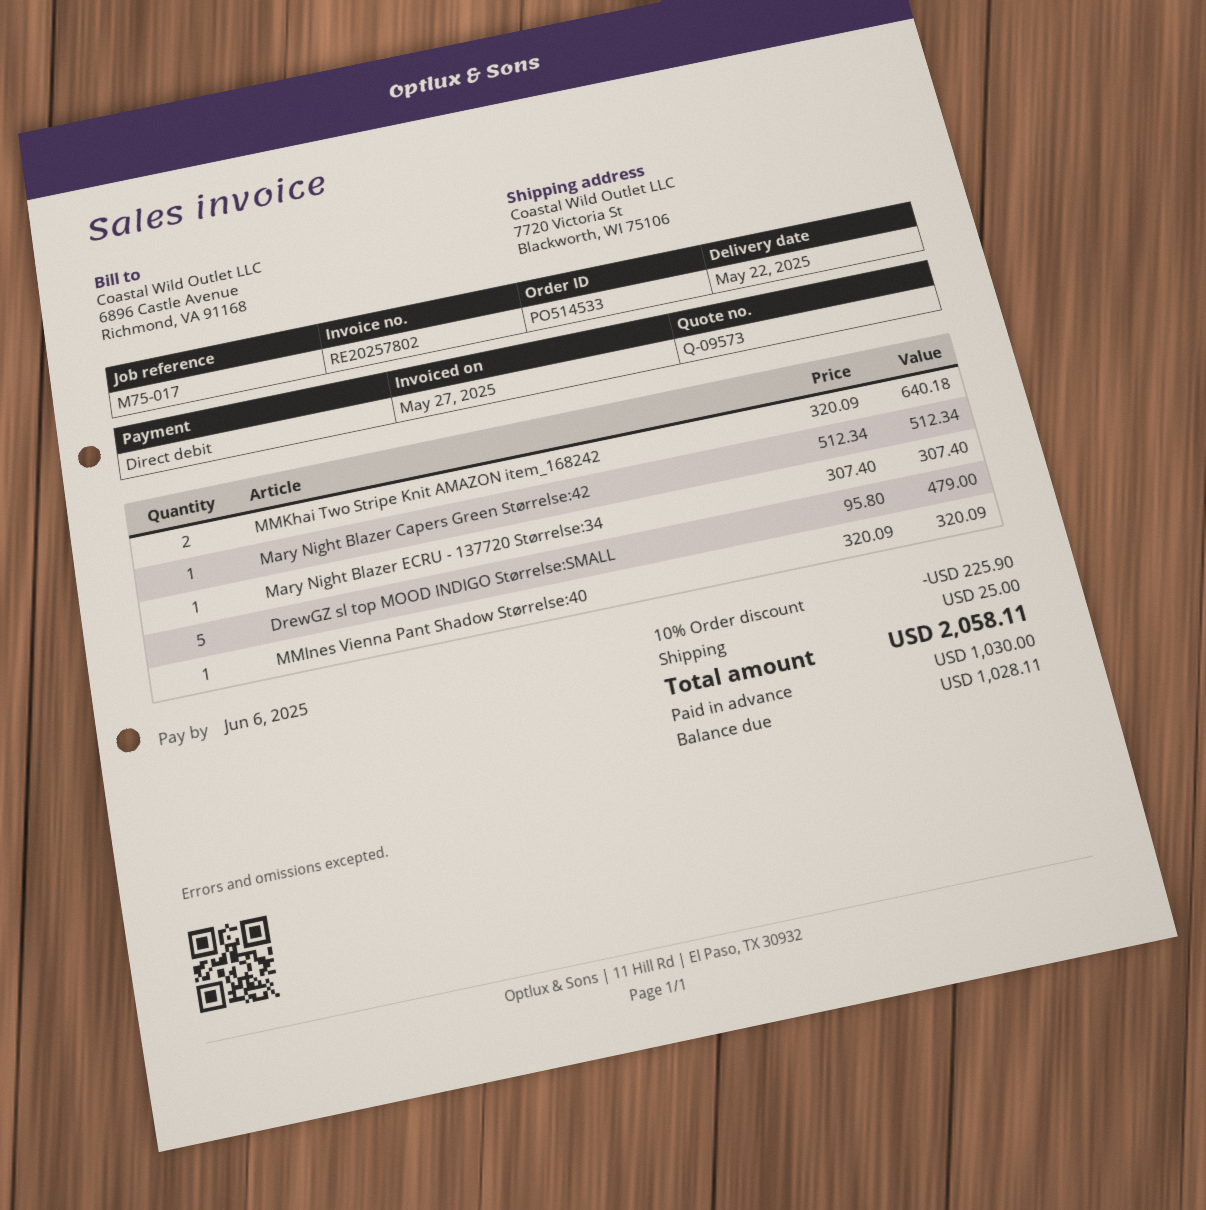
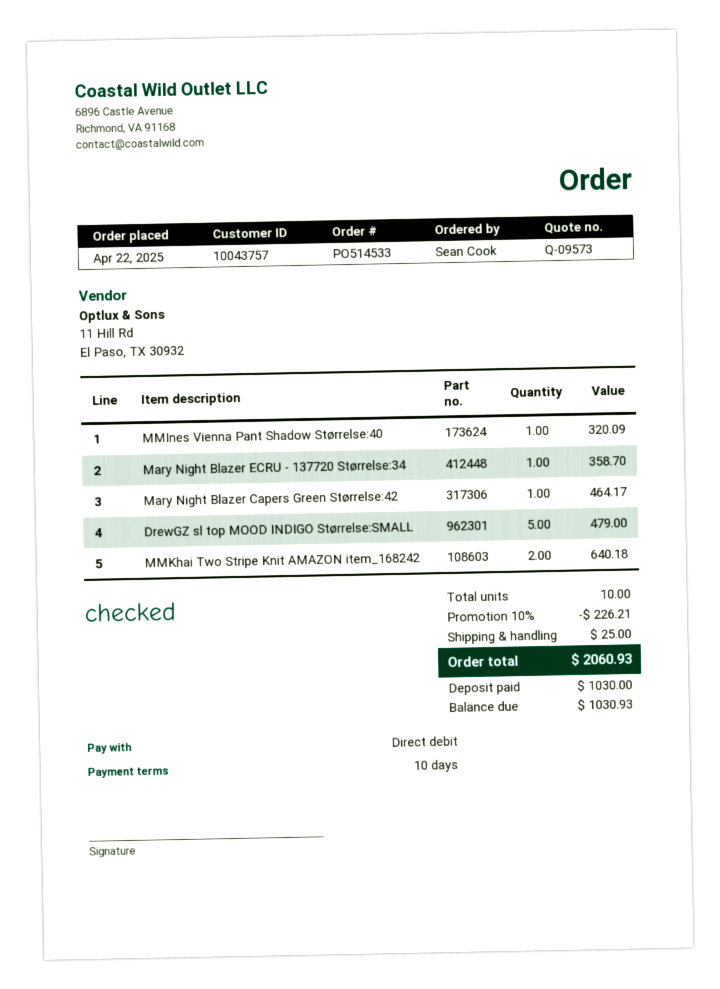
Mary Night Blazer Capers Green Størrelse:42: 1 for 512.34 -> 1 for 464.17
Mary Night Blazer ECRU - 137720 Størrelse:34: 1 for 307.40 -> 1 for 358.70
discount: 10% = 225.90 -> 10% = 226.21
total: 2058.11 -> 2060.93
balance: 1028.11 -> 1030.93

